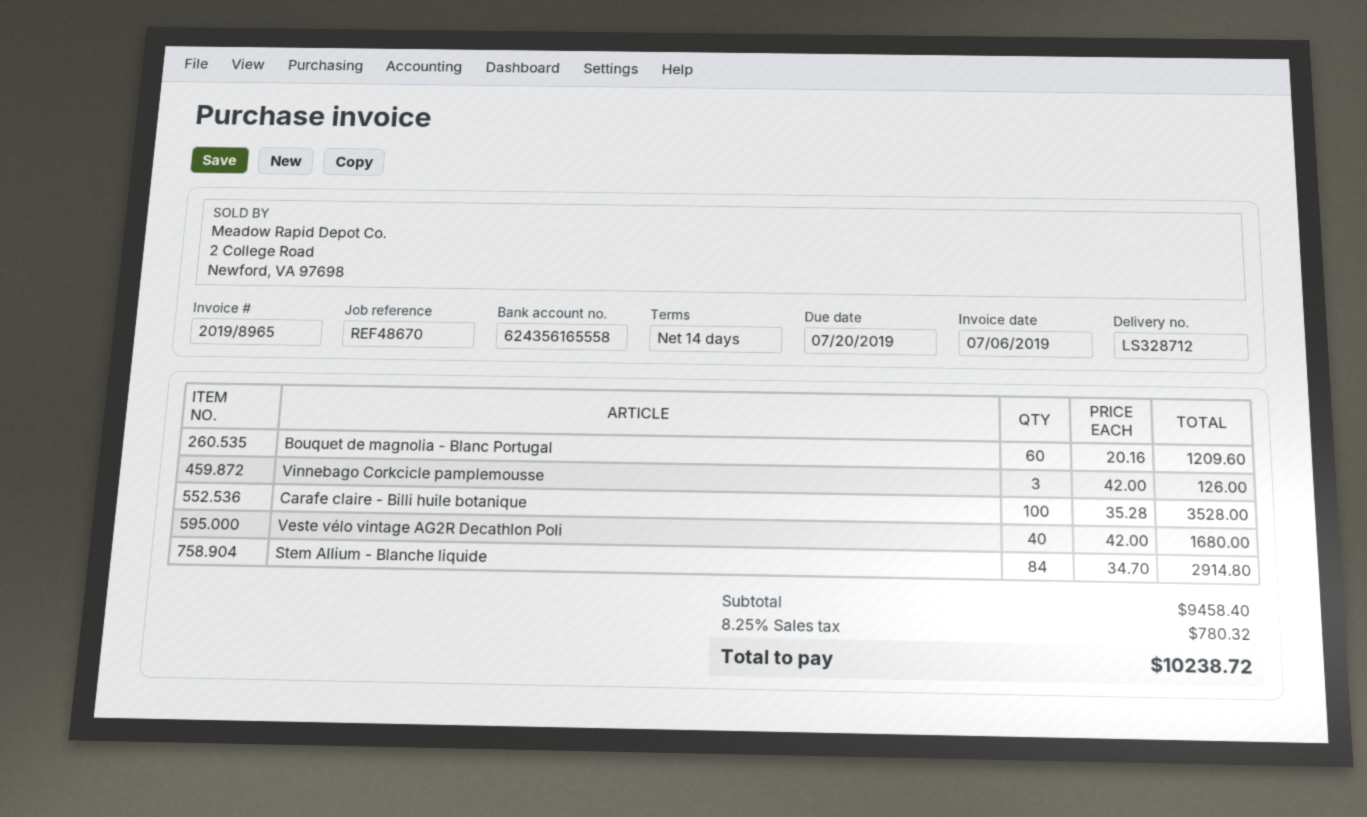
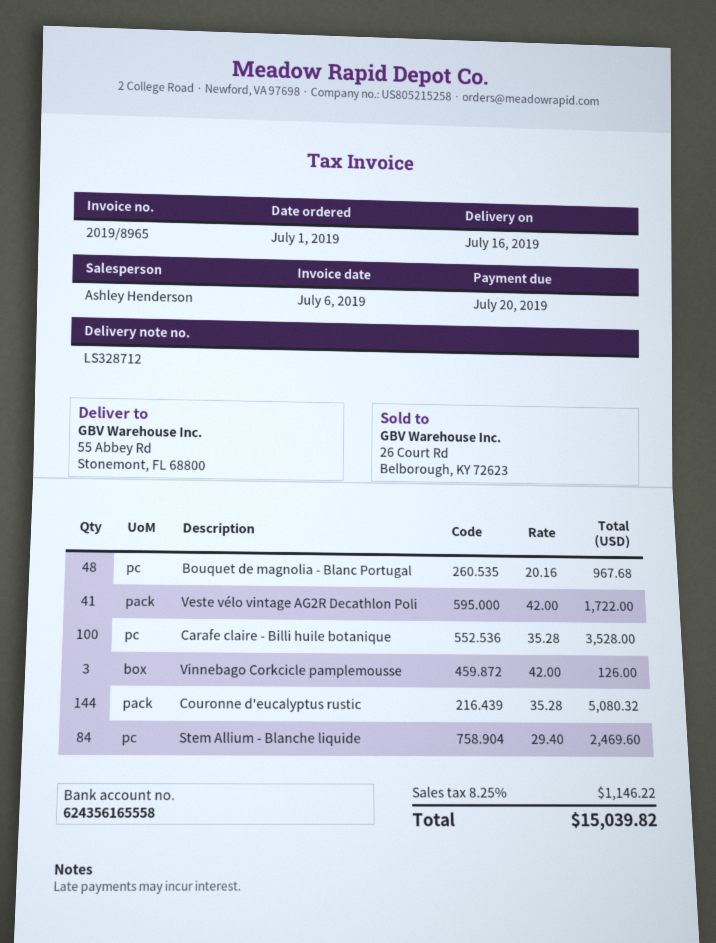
Bouquet de magnolia - Blanc Portugal: 60 x 20.16 = 1209.60 -> 48 x 20.16 = 967.68
Veste vélo vintage AG2R Decathlon Poli: 40 x 42.00 = 1680.00 -> 41 x 42.00 = 1722.00
Stem Allium - Blanche liquide: 84 x 34.70 = 2914.80 -> 84 x 29.40 = 2469.60
Couronne d'eucalyptus rustic: none -> 144 x 35.28 = 5080.32
tax: 8.25% = 780.32 -> 8.25% = 1146.22
total: 10238.72 -> 15039.82

